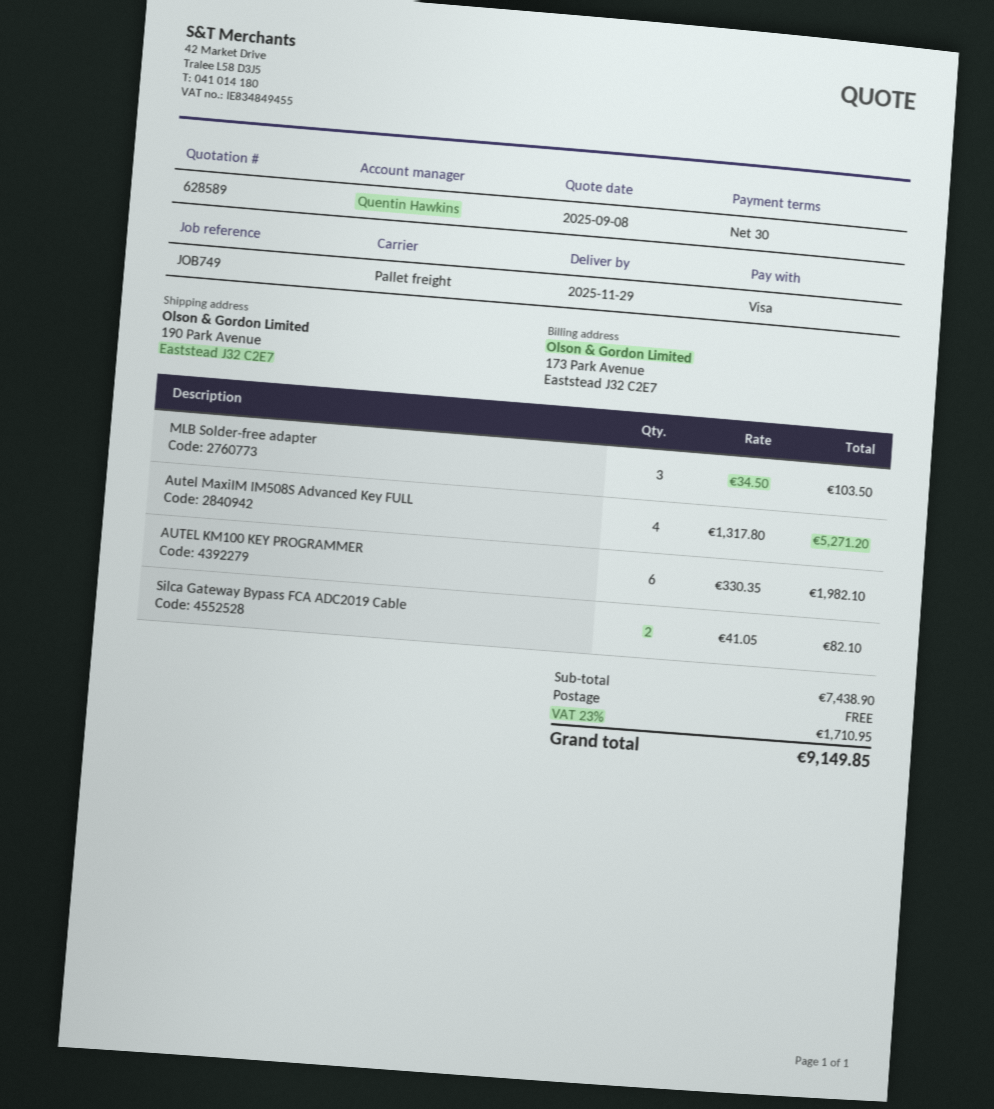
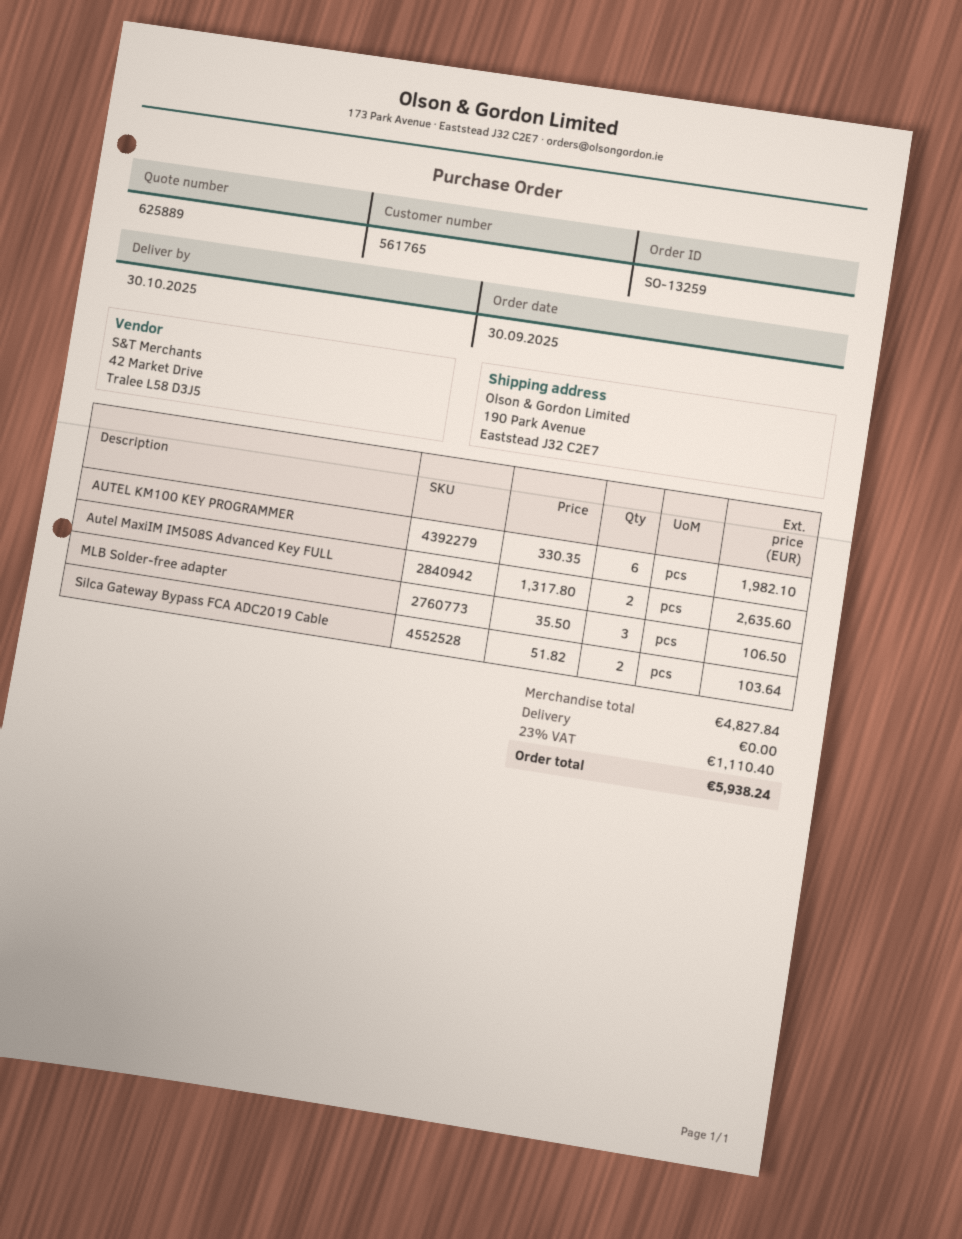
quote number: 628589 -> 625889
delivery date: 2025-11-29 -> 2025-10-30
MLB Solder-free adapter: 3 x 34.50 = 103.50 -> 3 x 35.50 = 106.50
Autel MaxiIM IM508S Advanced Key FULL: 4 x 1317.80 = 5271.20 -> 2 x 1317.80 = 2635.60
Silca Gateway Bypass FCA ADC2019 Cable: 2 x 41.05 = 82.10 -> 2 x 51.82 = 103.64
subtotal: 7438.90 -> 4827.84
tax: 23% = 1710.95 -> 23% = 1110.40
total: 9149.85 -> 5938.24

